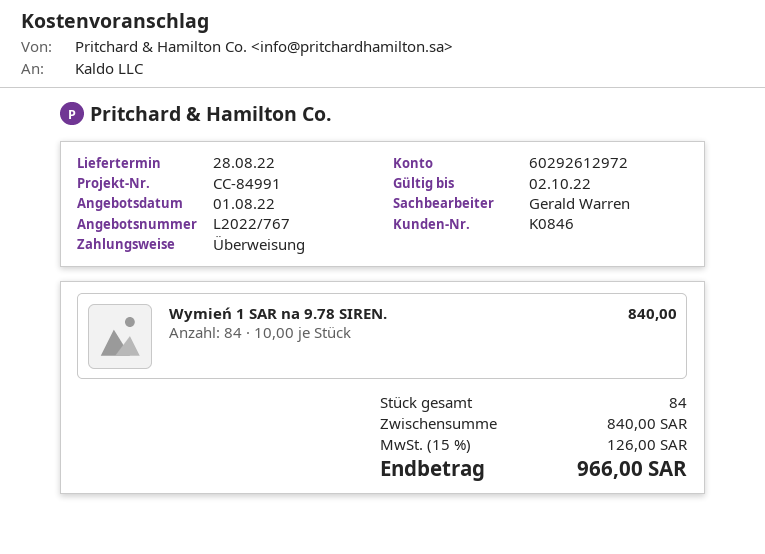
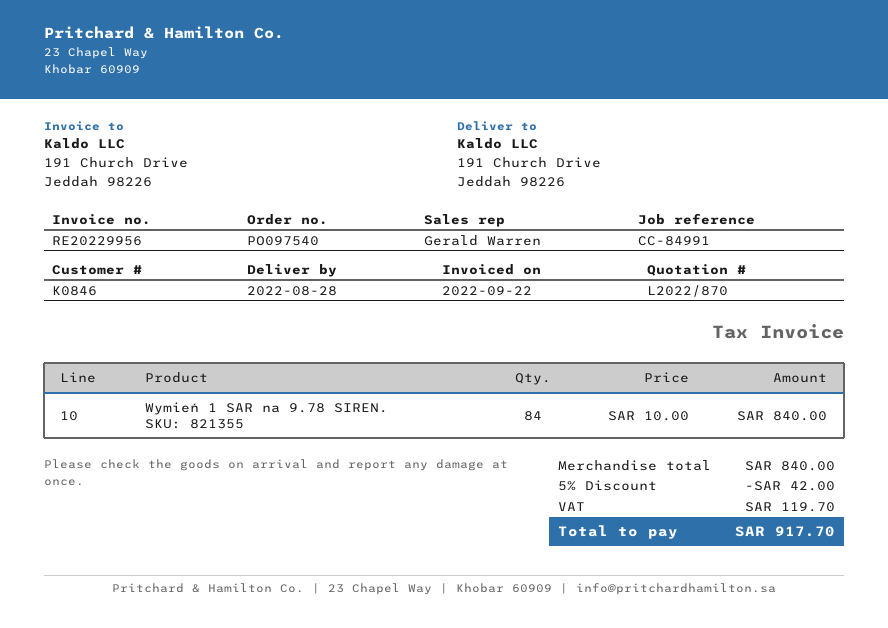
quote number: L2022/767 -> L2022/870
discount: none -> 5% = 42.00
tax: 126.00 -> 119.70
total: 966.00 -> 917.70

